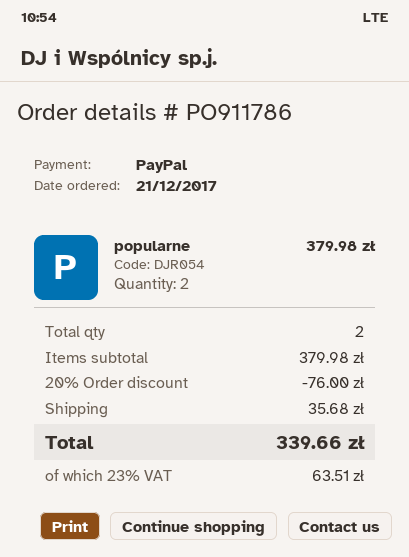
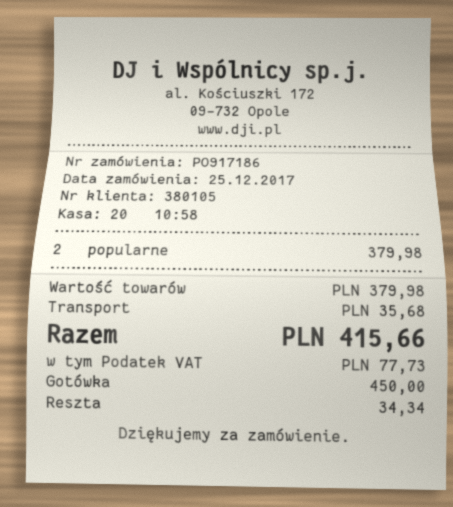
order number: PO911786 -> PO917186
order date: 2017-12-21 -> 2017-12-25
payment method: PayPal -> cash
discount: 20% = 76.00 -> none
tax: 63.51 -> 77.73
total: 339.66 -> 415.66

